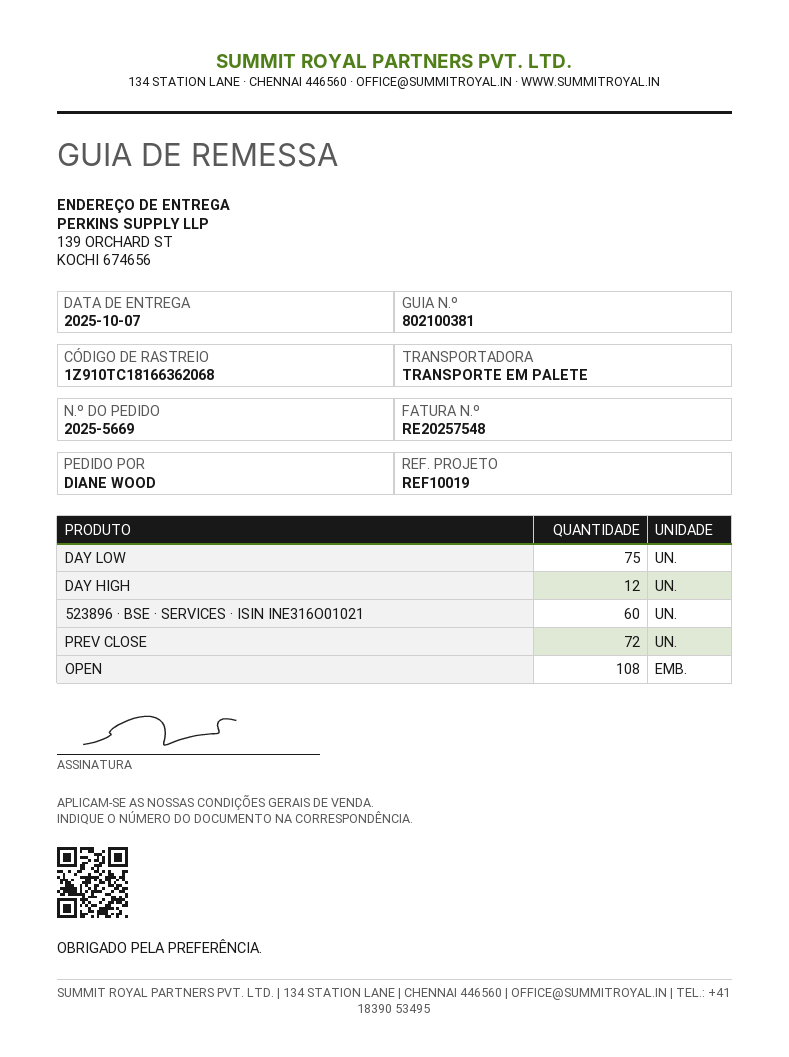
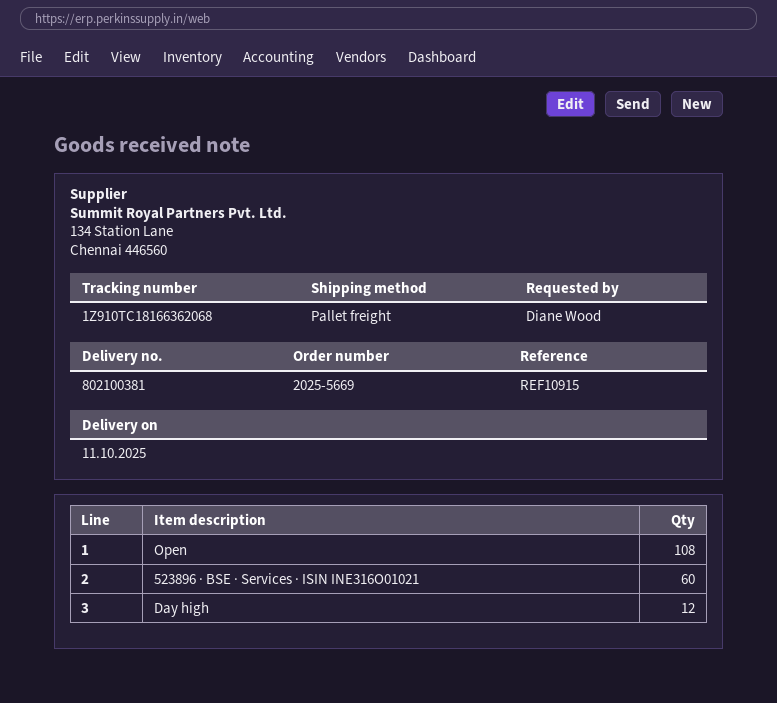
delivery date: 2025-10-07 -> 2025-10-11
reference: REF10019 -> REF10915
DAY LOW: 75 -> none
PREV CLOSE: 72 -> none

